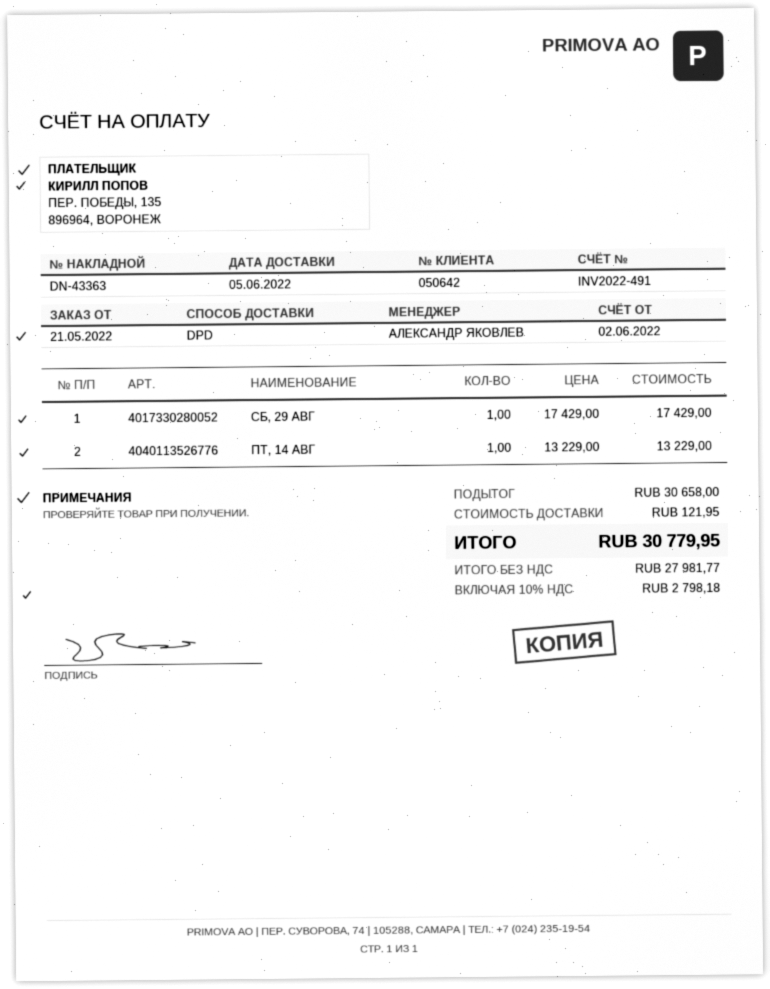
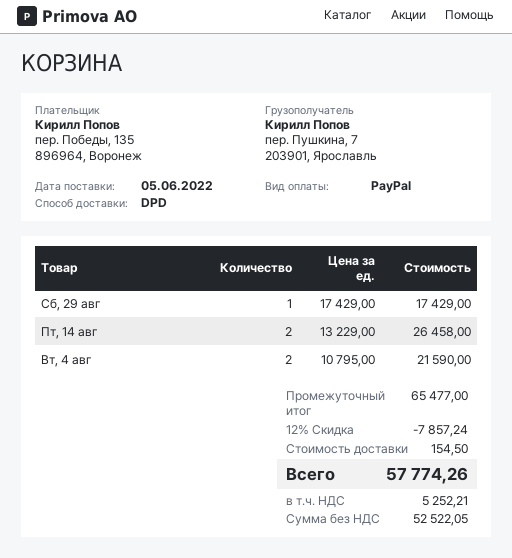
ПТ, 14 АВГ: 1 x 13229.00 = 13229.00 -> 2 x 13229.00 = 26458.00
Вт, 4 авг: none -> 2 x 10795.00 = 21590.00
subtotal: 30658.00 -> 65477.00
discount: none -> 12% = 7857.24
shipping: 121.95 -> 154.50
net: 27981.77 -> 52522.05
tax: 2798.18 -> 5252.21
total: 30779.95 -> 57774.26

